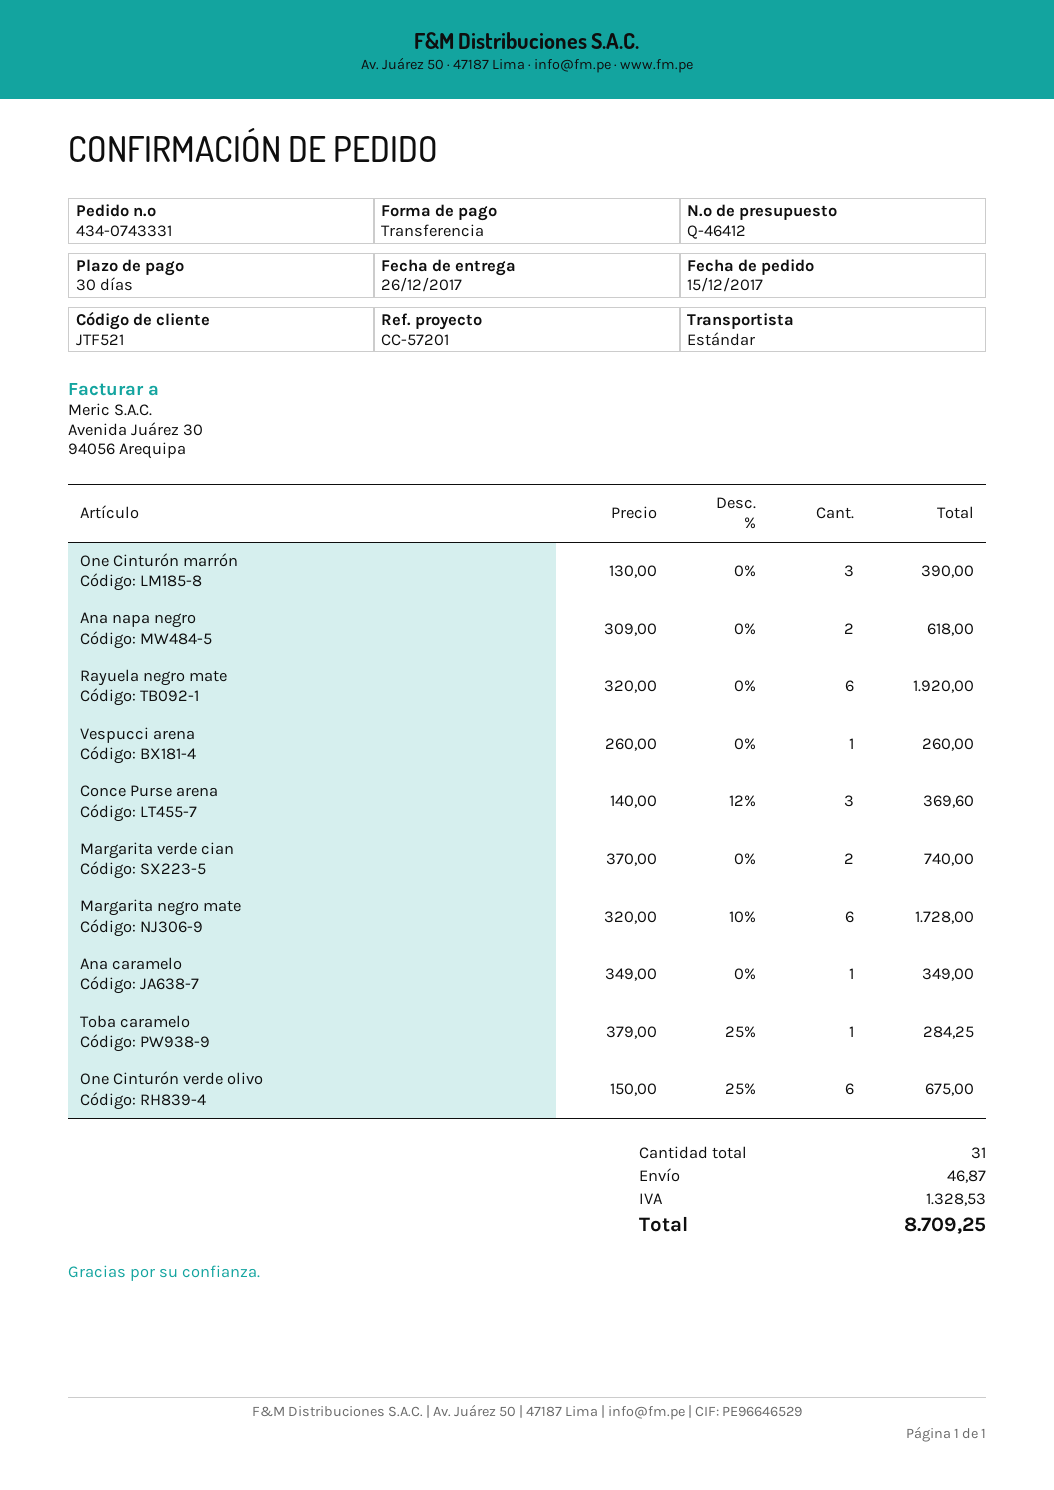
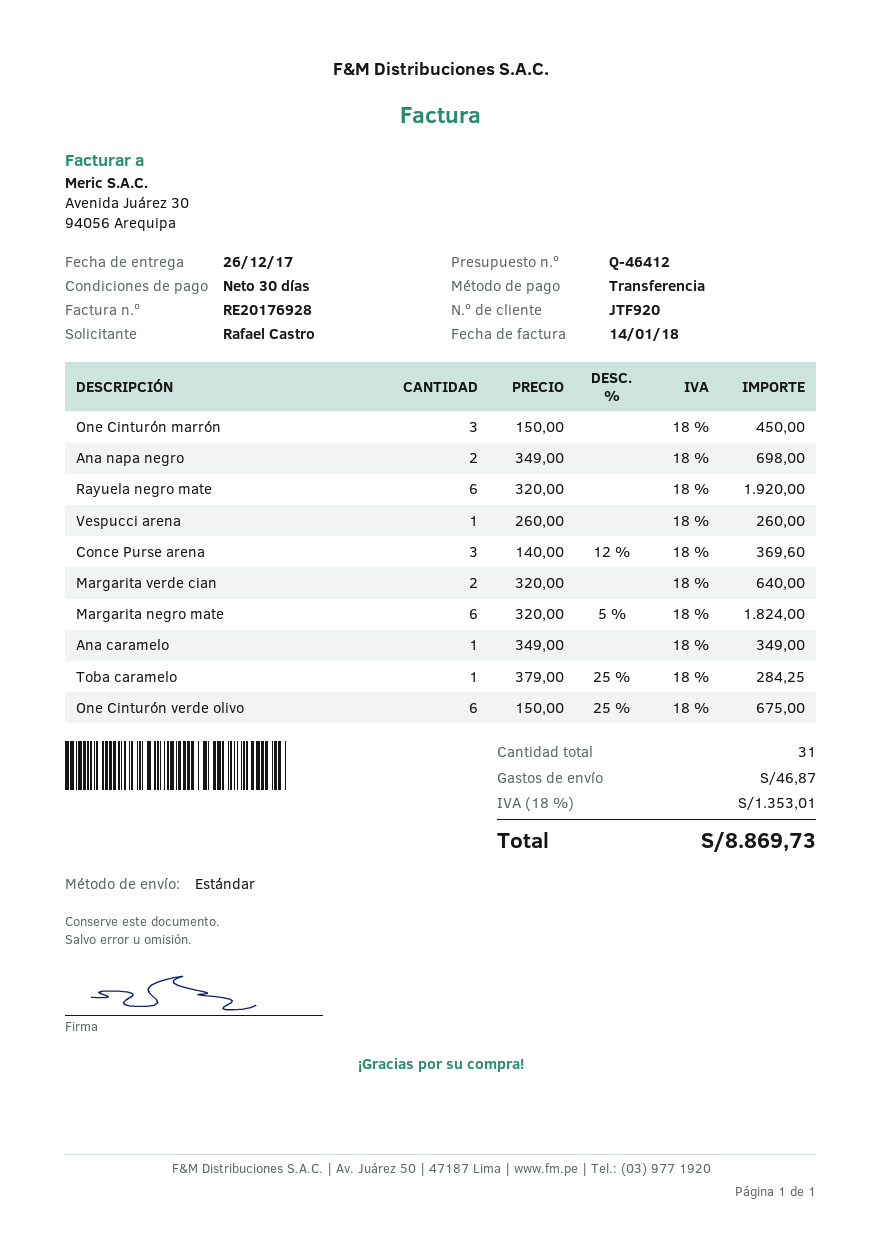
customer number: JTF521 -> JTF920
One Cinturón marrón: 3 x 130.00 = 390.00 -> 3 x 150.00 = 450.00
Ana napa negro: 2 x 309.00 = 618.00 -> 2 x 349.00 = 698.00
Margarita verde cian: 2 x 370.00 = 740.00 -> 2 x 320.00 = 640.00
Margarita negro mate: 6 x 320.00 - 10% = 1728.00 -> 6 x 320.00 - 5% = 1824.00
tax: 1328.53 -> 1353.01
total: 8709.25 -> 8869.73

